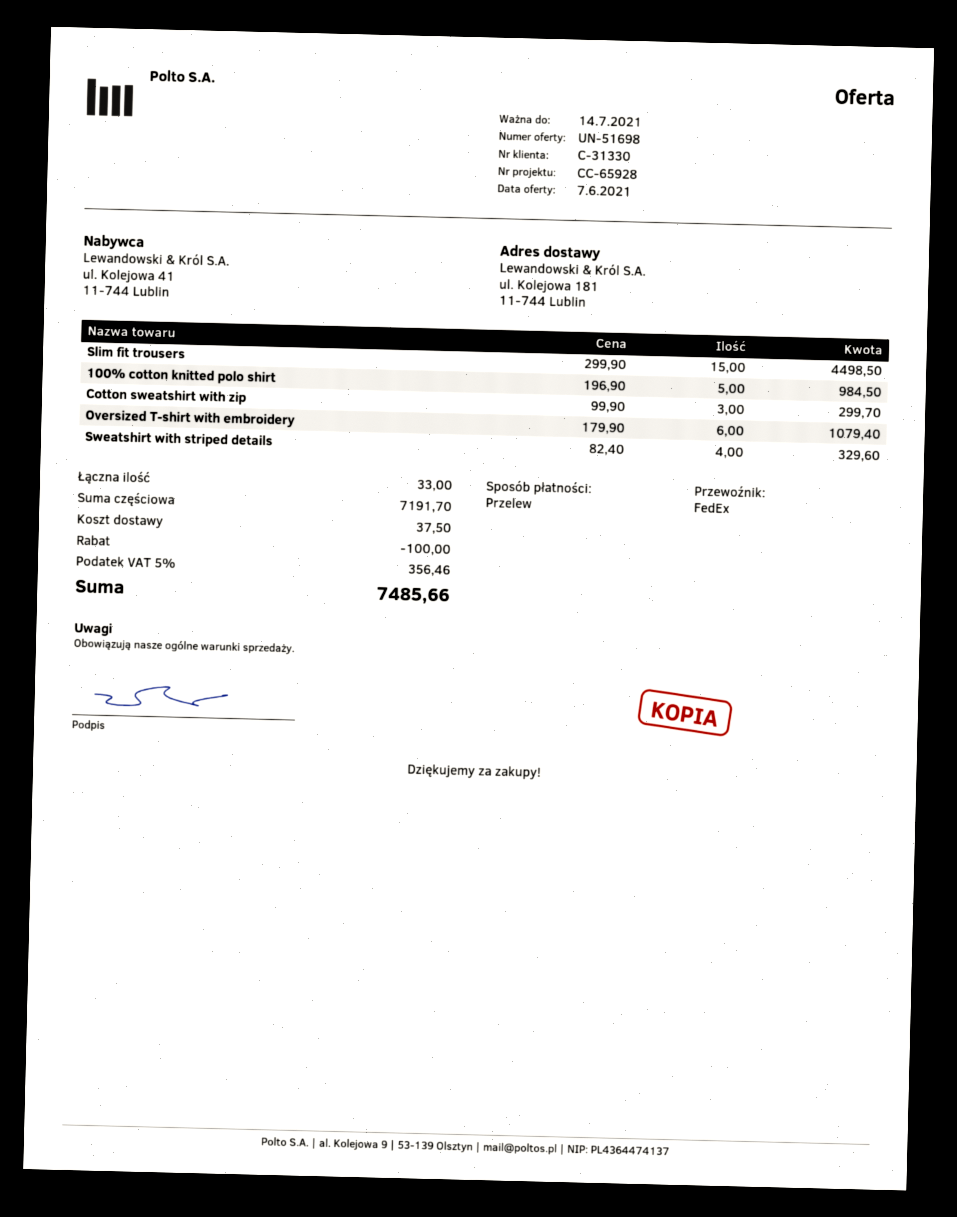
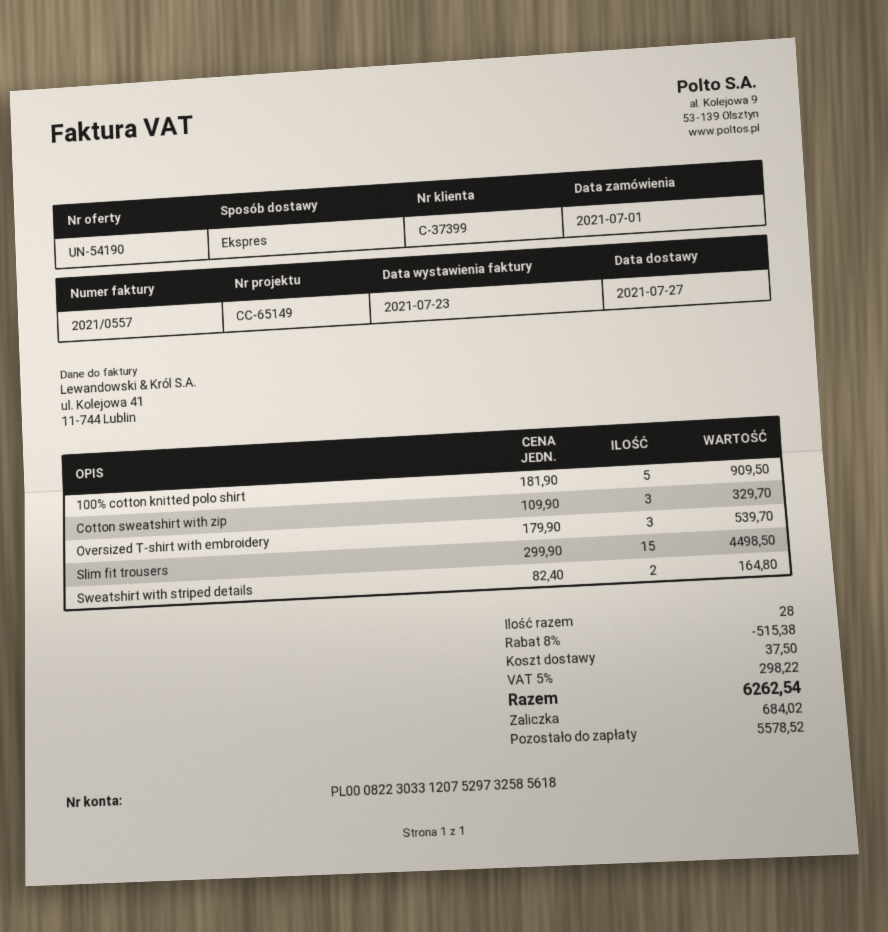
quote number: UN-51698 -> UN-54190
customer number: C-31330 -> C-37399
reference: CC-65928 -> CC-65149
shipping method: FedEx -> express
100% cotton knitted polo shirt: 5 x 196.90 = 984.50 -> 5 x 181.90 = 909.50
Cotton sweatshirt with zip: 3 x 99.90 = 299.70 -> 3 x 109.90 = 329.70
Oversized T-shirt with embroidery: 6 x 179.90 = 1079.40 -> 3 x 179.90 = 539.70
Sweatshirt with striped details: 4 x 82.40 = 329.60 -> 2 x 82.40 = 164.80
total quantity: 33 -> 28
discount: 100.00 -> 515.38
tax: 5% = 356.46 -> 5% = 298.22
total: 7485.66 -> 6262.54

